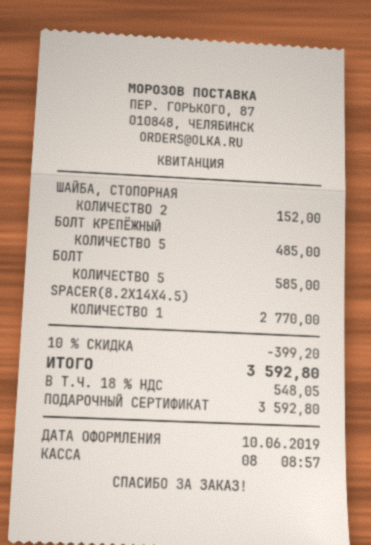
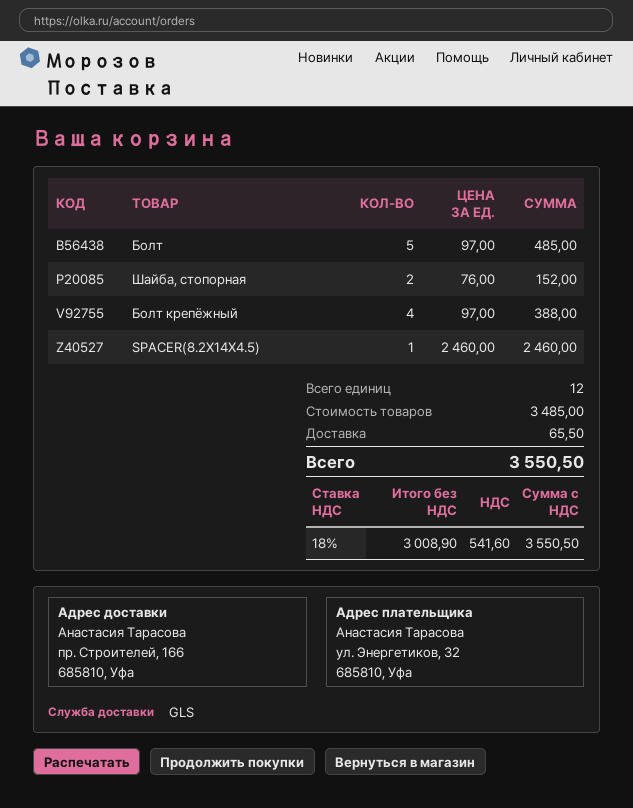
БОЛТ КРЕПЁЖНЫЙ: 5 for 485.00 -> 4 for 388.00
БОЛТ: 5 for 585.00 -> 5 for 485.00
SPACER(8.2X14X4.5): 1 for 2770.00 -> 1 for 2460.00
discount: 10% = 399.20 -> none
shipping: none -> 65.50
tax: 18% = 548.05 -> 18% = 541.60
total: 3592.80 -> 3550.50

